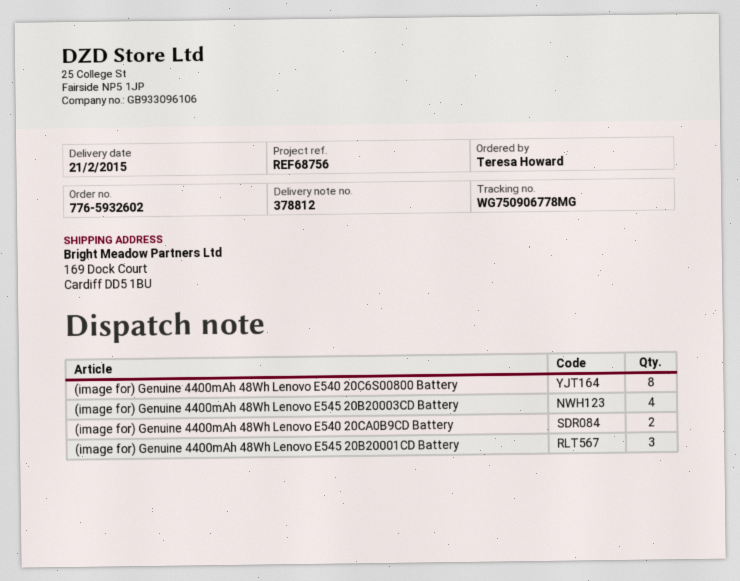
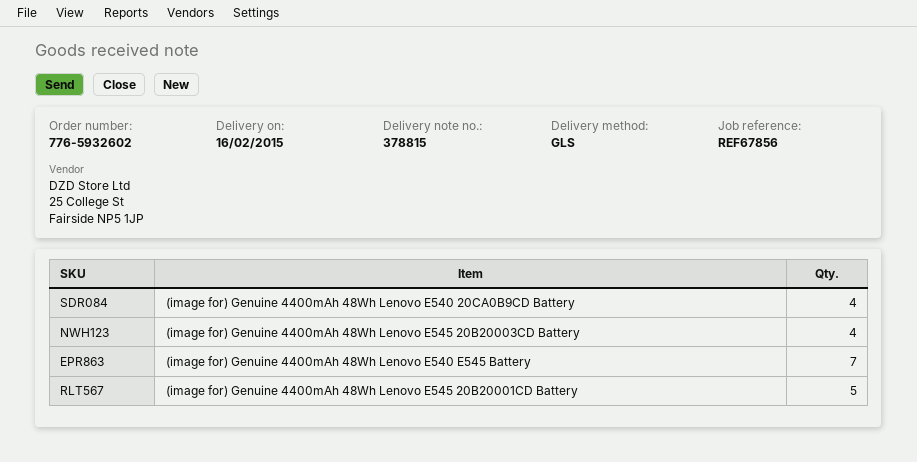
delivery note number: 378812 -> 378815
delivery date: 2015-02-21 -> 2015-02-16
reference: REF68756 -> REF67856
(image for) Genuine 4400mAh 48Wh Lenovo E540 20C6S00800 Battery: 8 -> none
(image for) Genuine 4400mAh 48Wh Lenovo E540 20CA0B9CD Battery: 2 -> 4
(image for) Genuine 4400mAh 48Wh Lenovo E545 20B20001CD Battery: 3 -> 5
(image for) Genuine 4400mAh 48Wh Lenovo E540 E545 Battery: none -> 7

